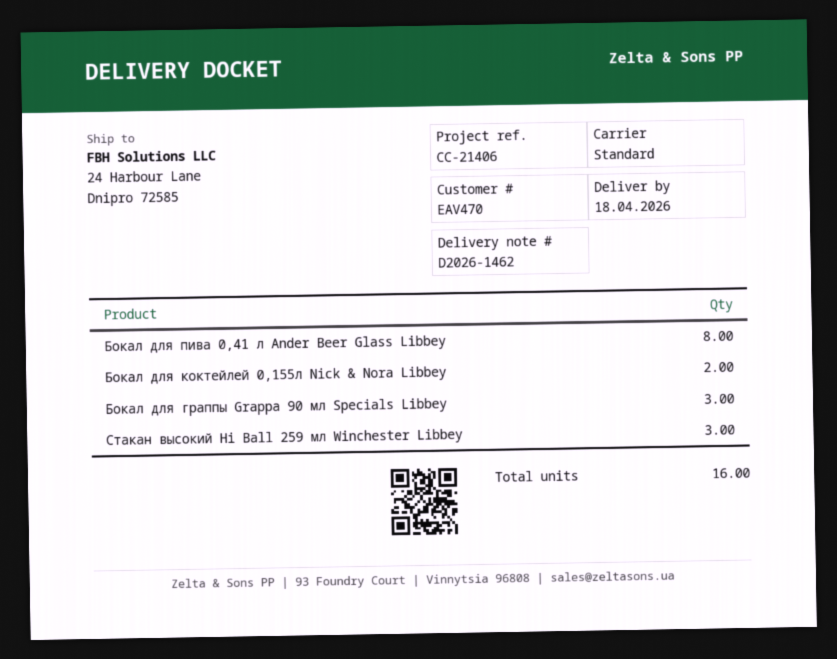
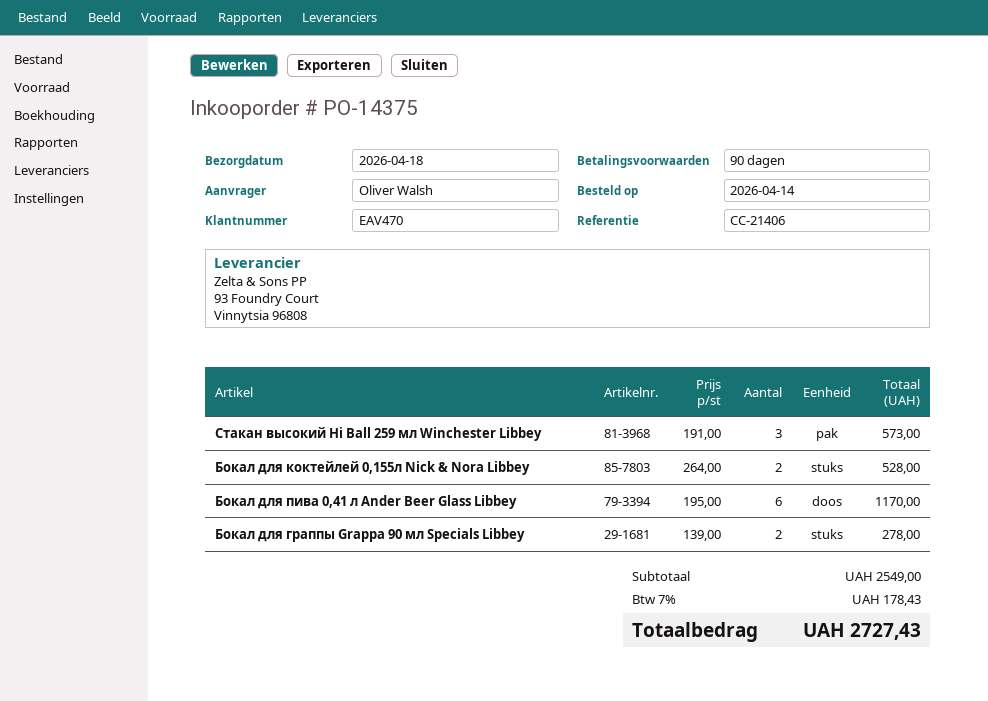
Бокал для пива 0,41 л Ander Beer Glass Libbey: 8 -> 6
Бокал для граппы Grappa 90 мл Specials Libbey: 3 -> 2

